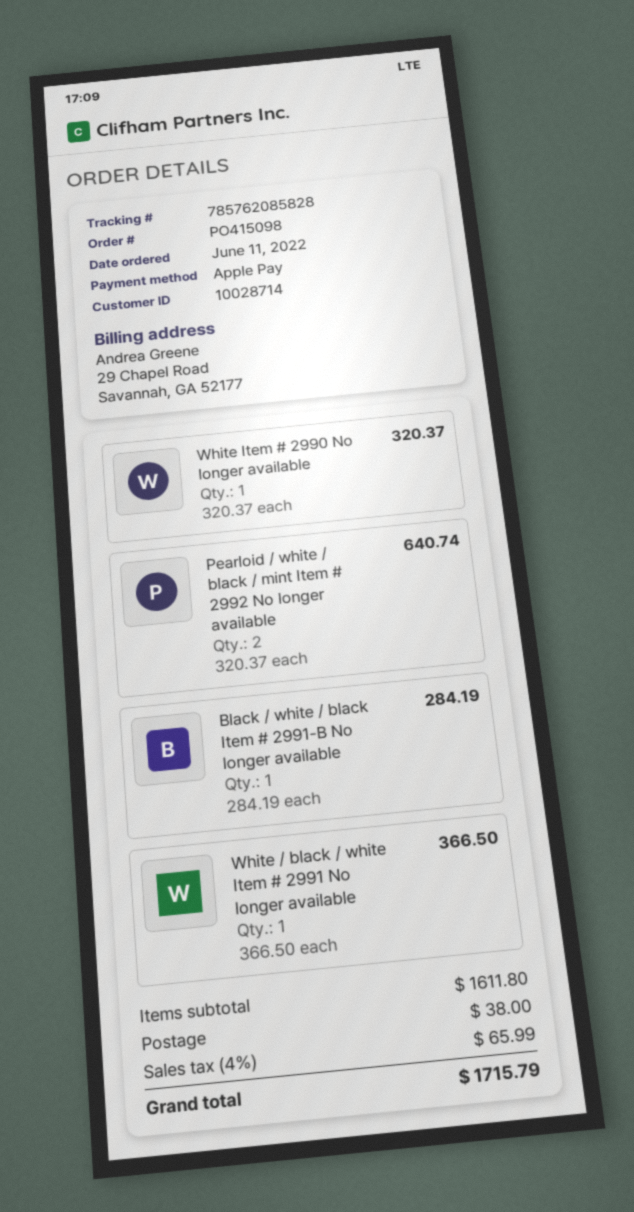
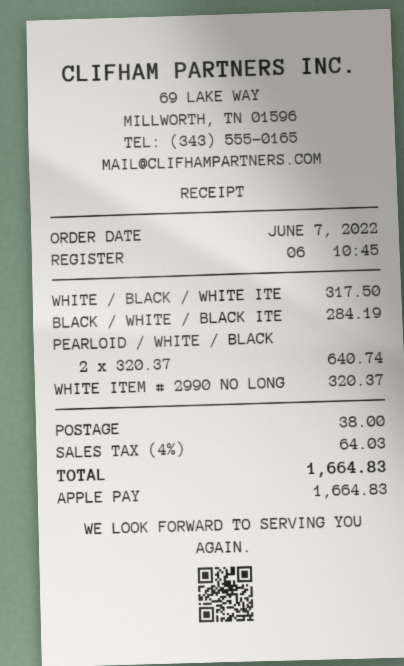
order date: 2022-06-11 -> 2022-06-07
White / black / white Item # 2991 No longer available: 1 x 366.50 = 366.50 -> 1 x 317.50 = 317.50
tax: 4% = 65.99 -> 4% = 64.03
total: 1715.79 -> 1664.83

